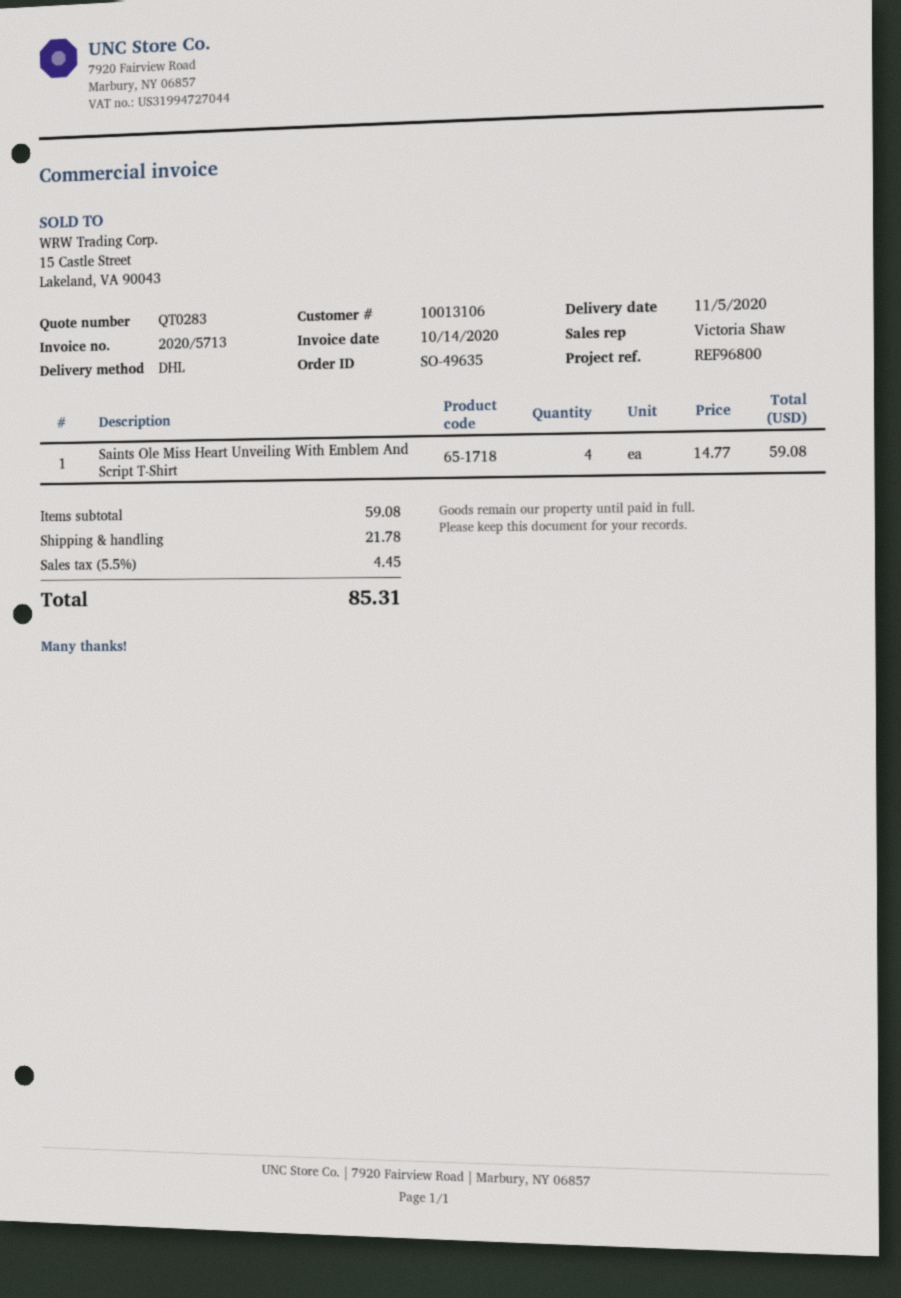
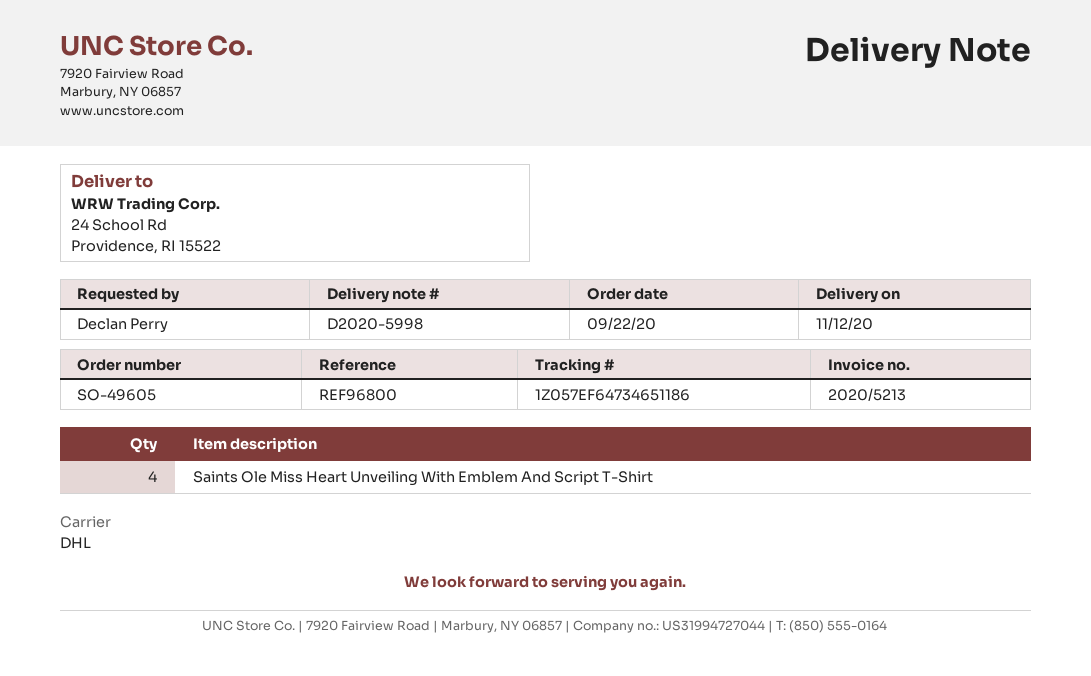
order number: SO-49635 -> SO-49605
delivery date: 2020-11-05 -> 2020-11-12
invoice number: 2020/5713 -> 2020/5213

